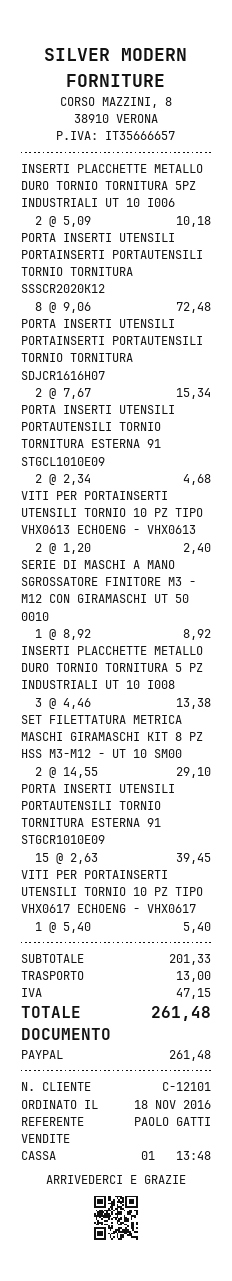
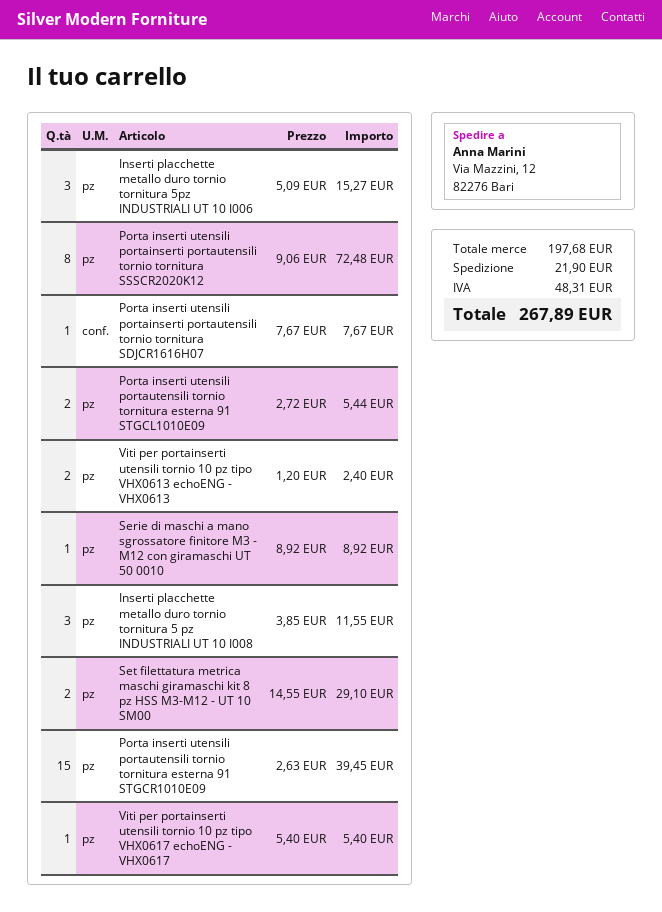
INSERTI PLACCHETTE METALLO DURO TORNIO TORNITURA 5PZ INDUSTRIALI UT 10 I006: 2 x 5.09 = 10.18 -> 3 x 5.09 = 15.27
PORTA INSERTI UTENSILI PORTAINSERTI PORTAUTENSILI TORNIO TORNITURA SDJCR1616H07: 2 x 7.67 = 15.34 -> 1 x 7.67 = 7.67
PORTA INSERTI UTENSILI PORTAUTENSILI TORNIO TORNITURA ESTERNA 91 STGCL1010E09: 2 x 2.34 = 4.68 -> 2 x 2.72 = 5.44
INSERTI PLACCHETTE METALLO DURO TORNIO TORNITURA 5 PZ INDUSTRIALI UT 10 I008: 3 x 4.46 = 13.38 -> 3 x 3.85 = 11.55
subtotal: 201.33 -> 197.68
shipping: 13.00 -> 21.90
tax: 47.15 -> 48.31
total: 261.48 -> 267.89

